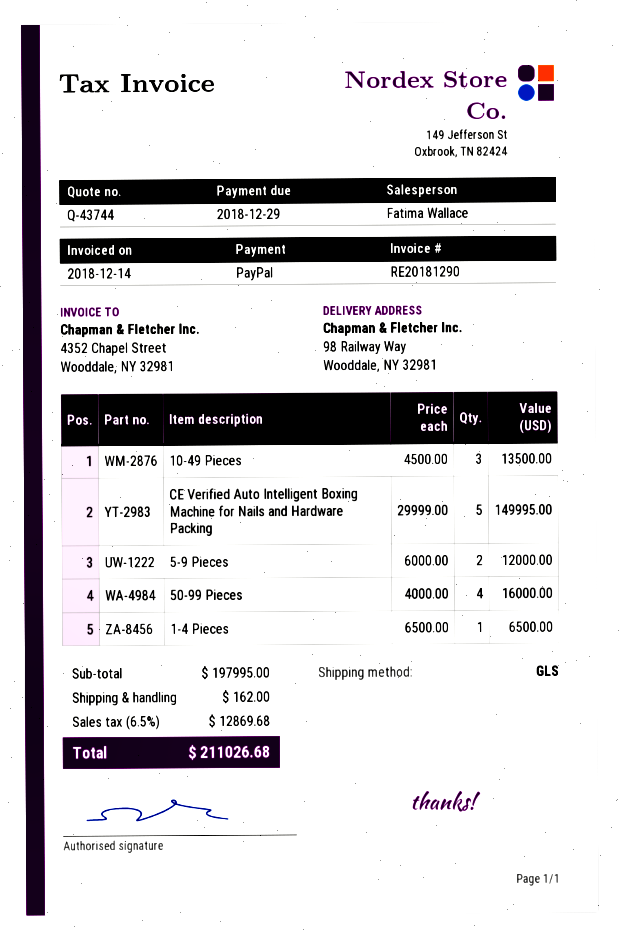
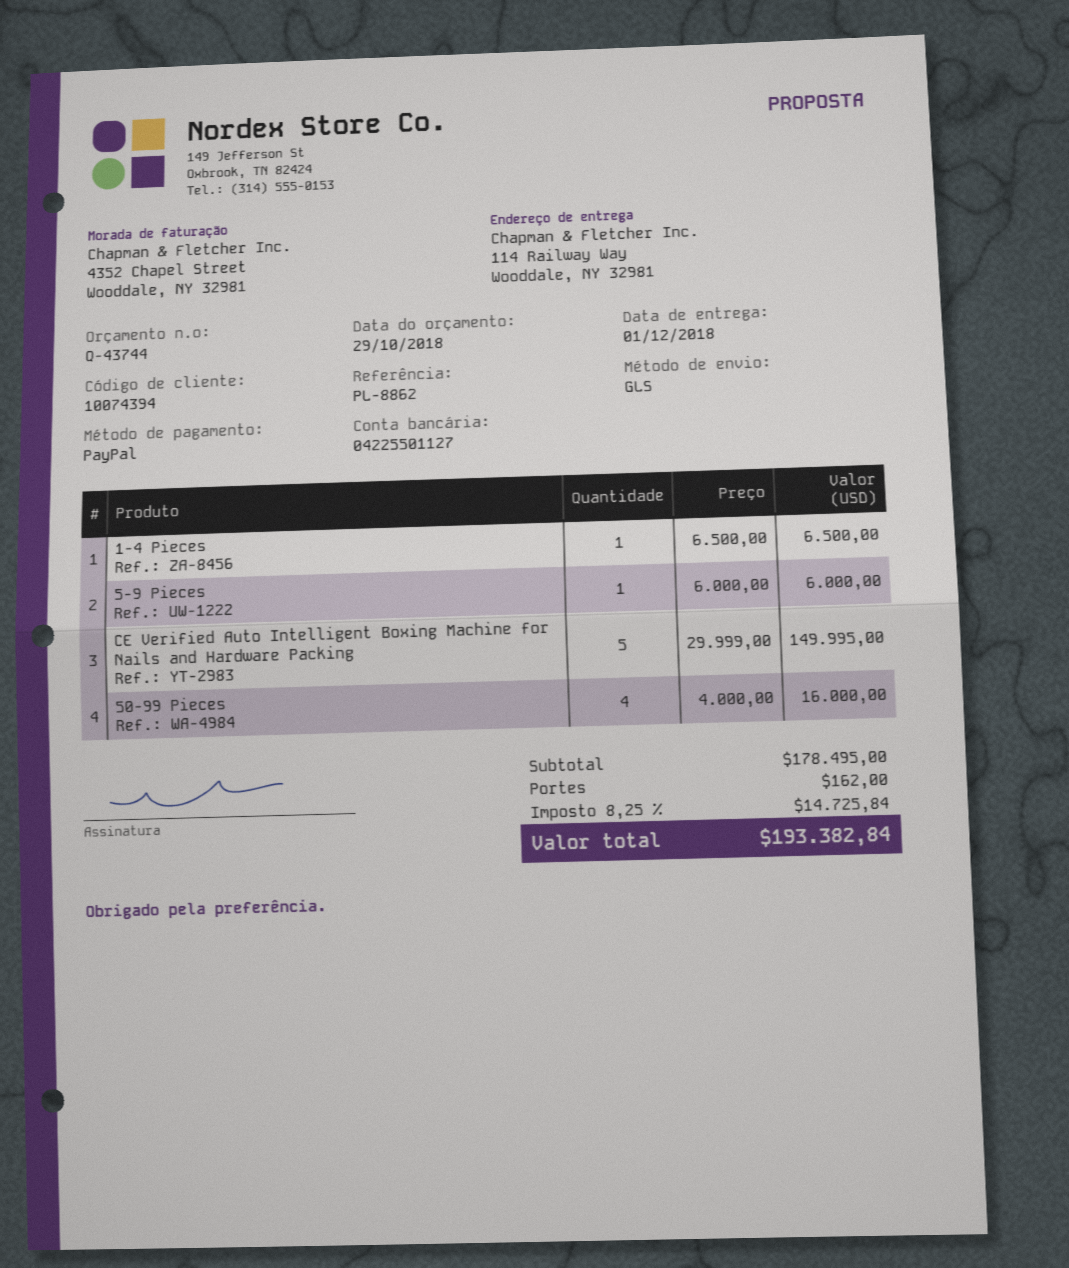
ship to: 98 Railway Way, Wooddale, NY 32981 -> 114 Railway Way, Wooddale, NY 32981
10-49 Pieces: 3 x 4500.00 = 13500.00 -> none
5-9 Pieces: 2 x 6000.00 = 12000.00 -> 1 x 6000.00 = 6000.00
subtotal: 197995.00 -> 178495.00
tax: 6.5% = 12869.68 -> 8.25% = 14725.84
total: 211026.68 -> 193382.84

